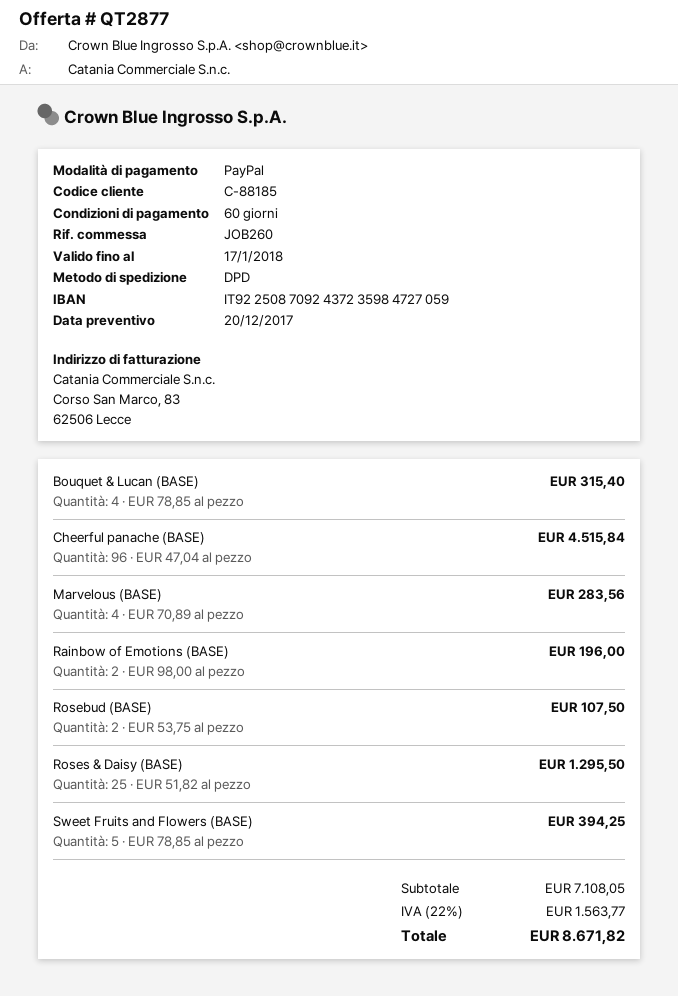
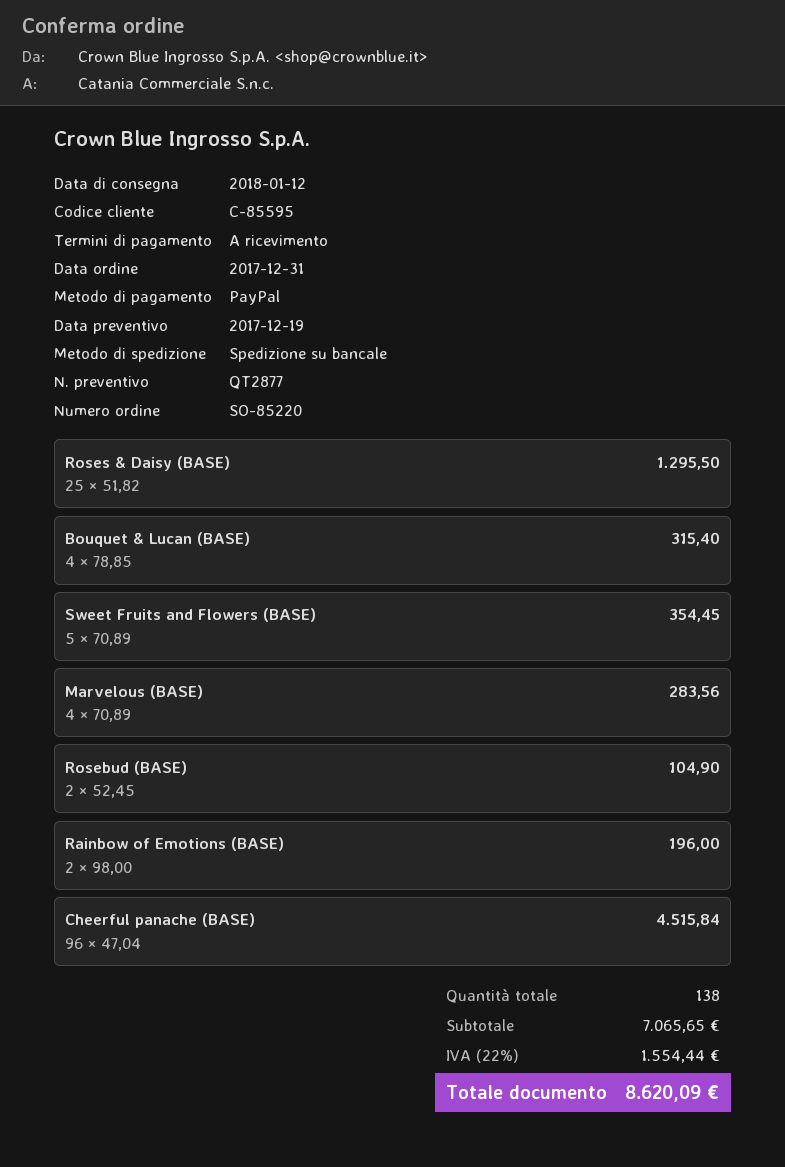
quote date: 2017-12-20 -> 2017-12-19
payment terms: 60 days -> on receipt
customer number: C-88185 -> C-85595
shipping method: DPD -> pallet freight
Rosebud (BASE): 2 x 53.75 = 107.50 -> 2 x 52.45 = 104.90
Sweet Fruits and Flowers (BASE): 5 x 78.85 = 394.25 -> 5 x 70.89 = 354.45
subtotal: 7108.05 -> 7065.65
tax: 22% = 1563.77 -> 22% = 1554.44
total: 8671.82 -> 8620.09

